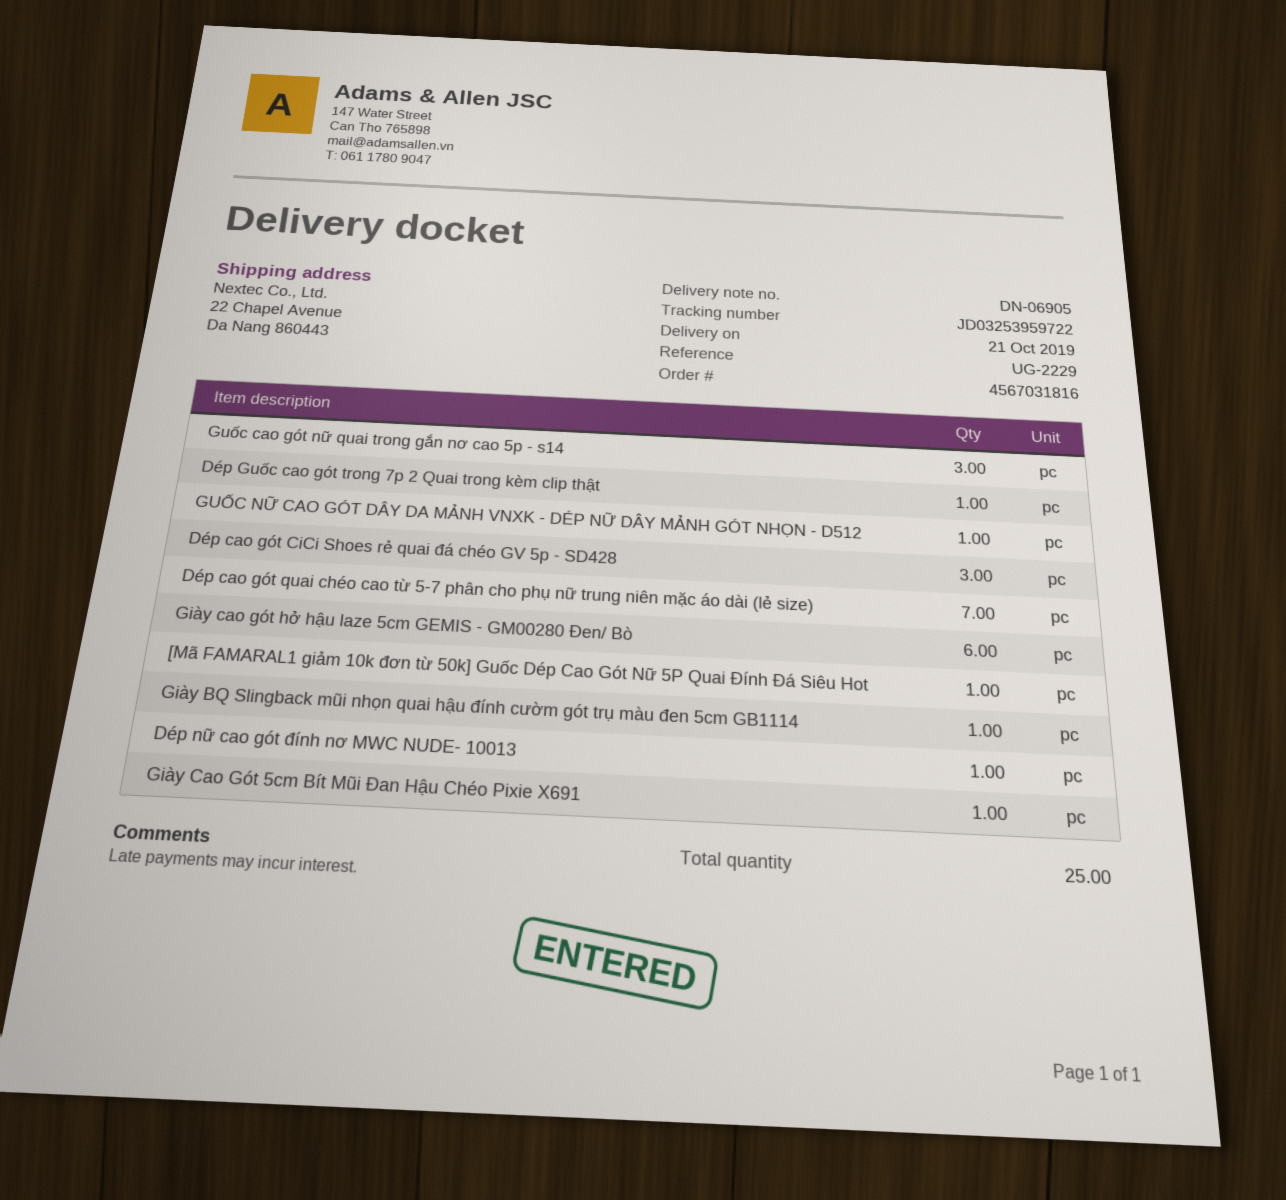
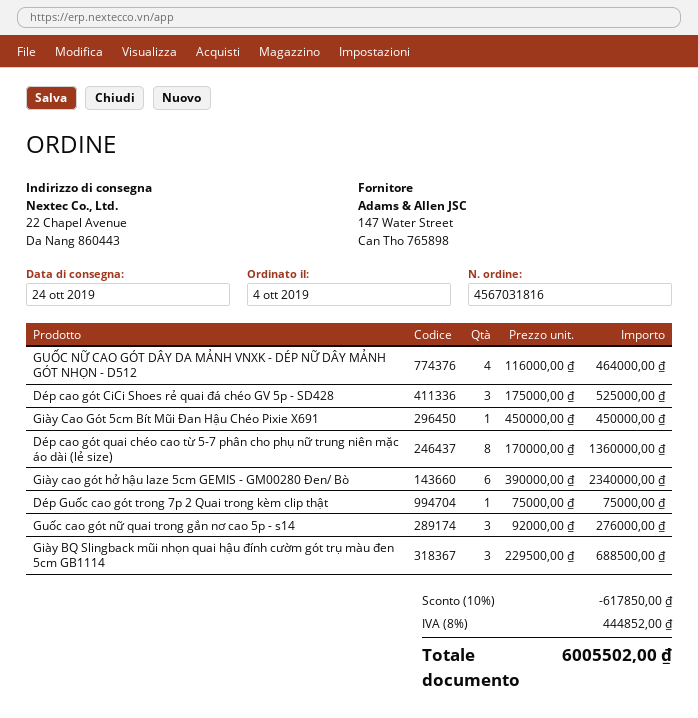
delivery date: 2019-10-21 -> 2019-10-24
GUỐC NỮ CAO GÓT DÂY DA MẢNH VNXK - DÉP NỮ DÂY MẢNH GÓT NHỌN - D512: 1 -> 4
Dép cao gót quai chéo cao từ 5-7 phân cho phụ nữ trung niên mặc áo dài (lẻ size): 7 -> 8
[Mã FAMARAL1 giảm 10k đơn từ 50k] Guốc Dép Cao Gót Nữ 5P Quai Đính Đá Siêu Hot: 1 -> none
Giày BQ Slingback mũi nhọn quai hậu đính cườm gót trụ màu đen 5cm GB1114: 1 -> 3
Dép nữ cao gót đính nơ MWC NUDE- 10013: 1 -> none

